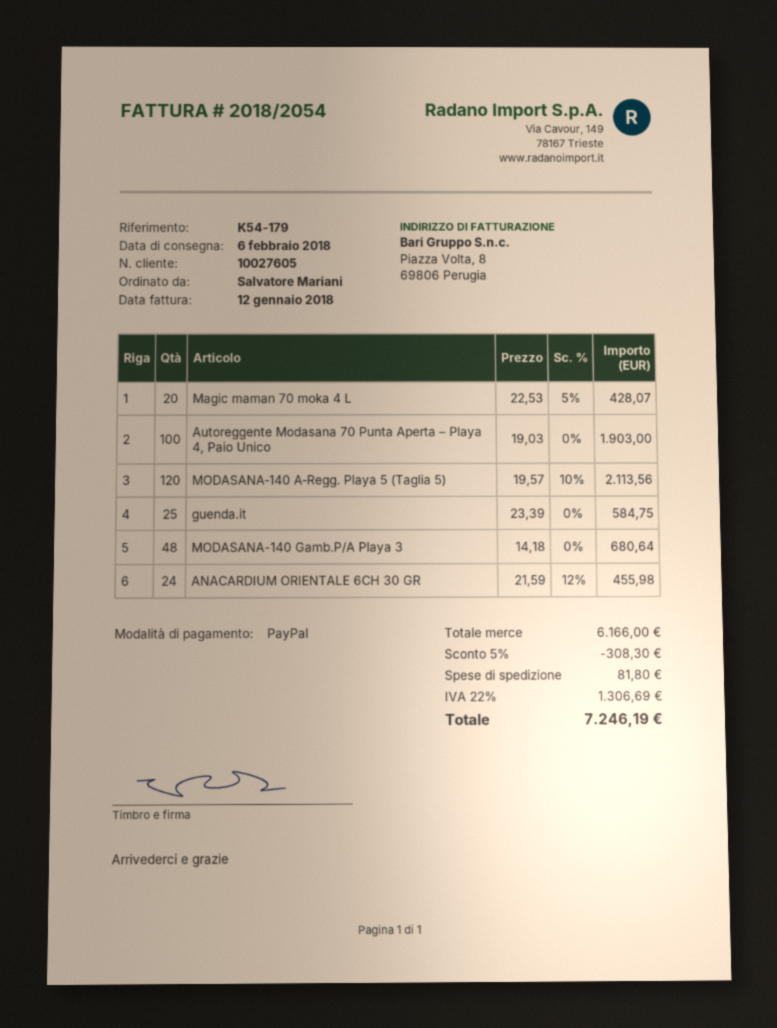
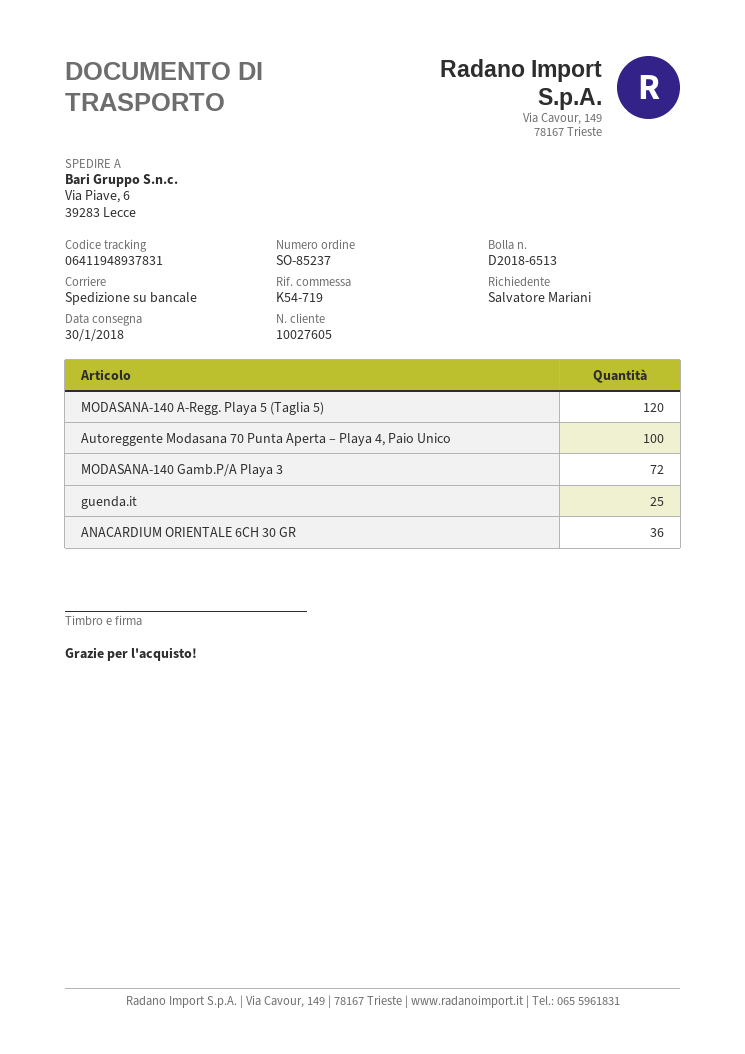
delivery date: 2018-02-06 -> 2018-01-30
reference: K54-179 -> K54-719
Magic maman 70 moka 4 L: 20 -> none
MODASANA-140 Gamb.P/A Playa 3: 48 -> 72
ANACARDIUM ORIENTALE 6CH 30 GR: 24 -> 36

